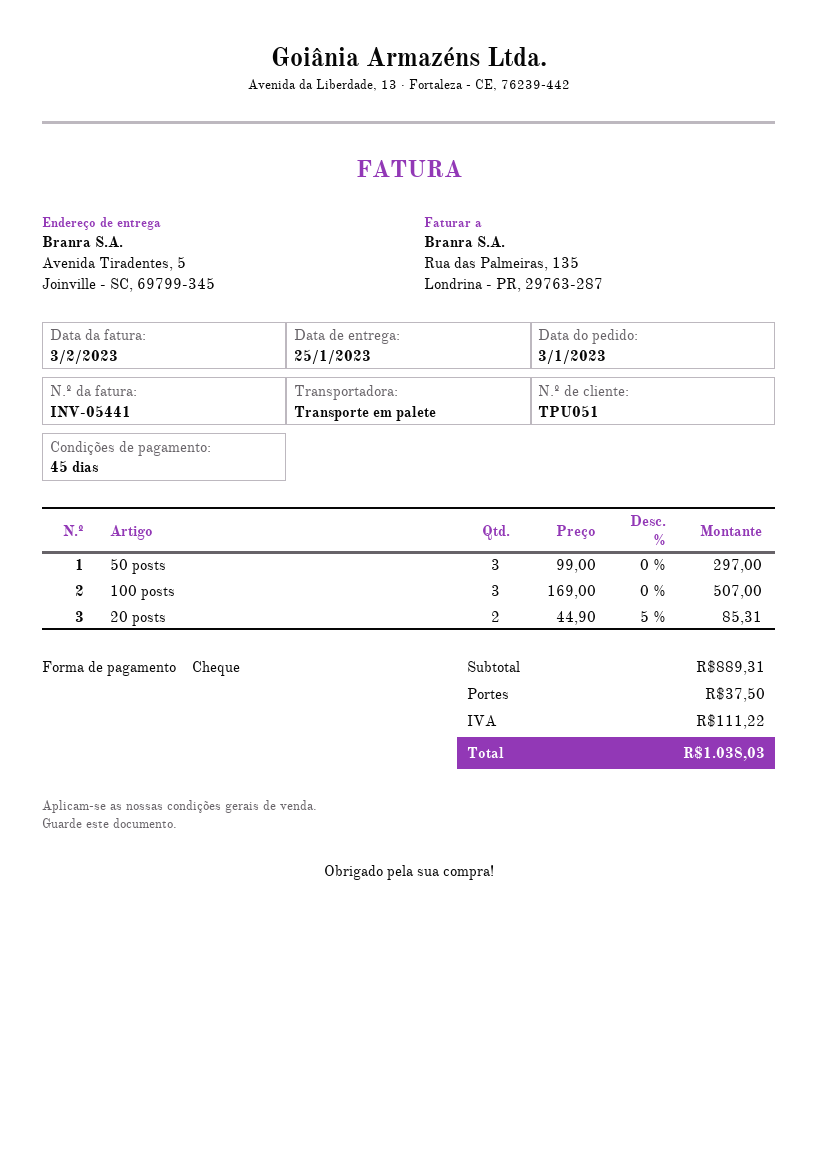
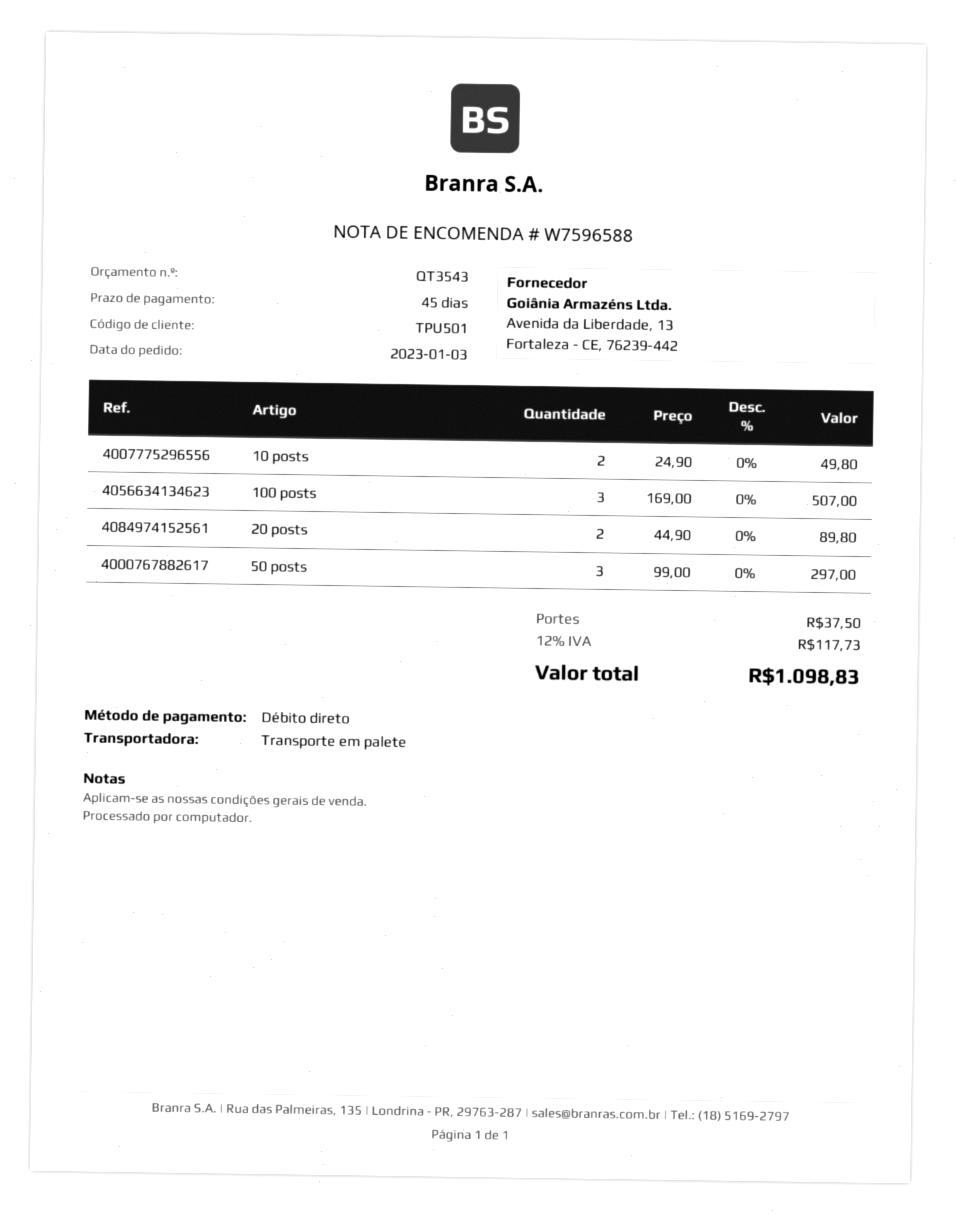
customer number: TPU051 -> TPU501
payment method: cheque -> direct debit
20 posts: 2 x 44.90 - 5% = 85.31 -> 2 x 44.90 = 89.80
10 posts: none -> 2 x 24.90 = 49.80
tax: 111.22 -> 117.73
total: 1038.03 -> 1098.83

